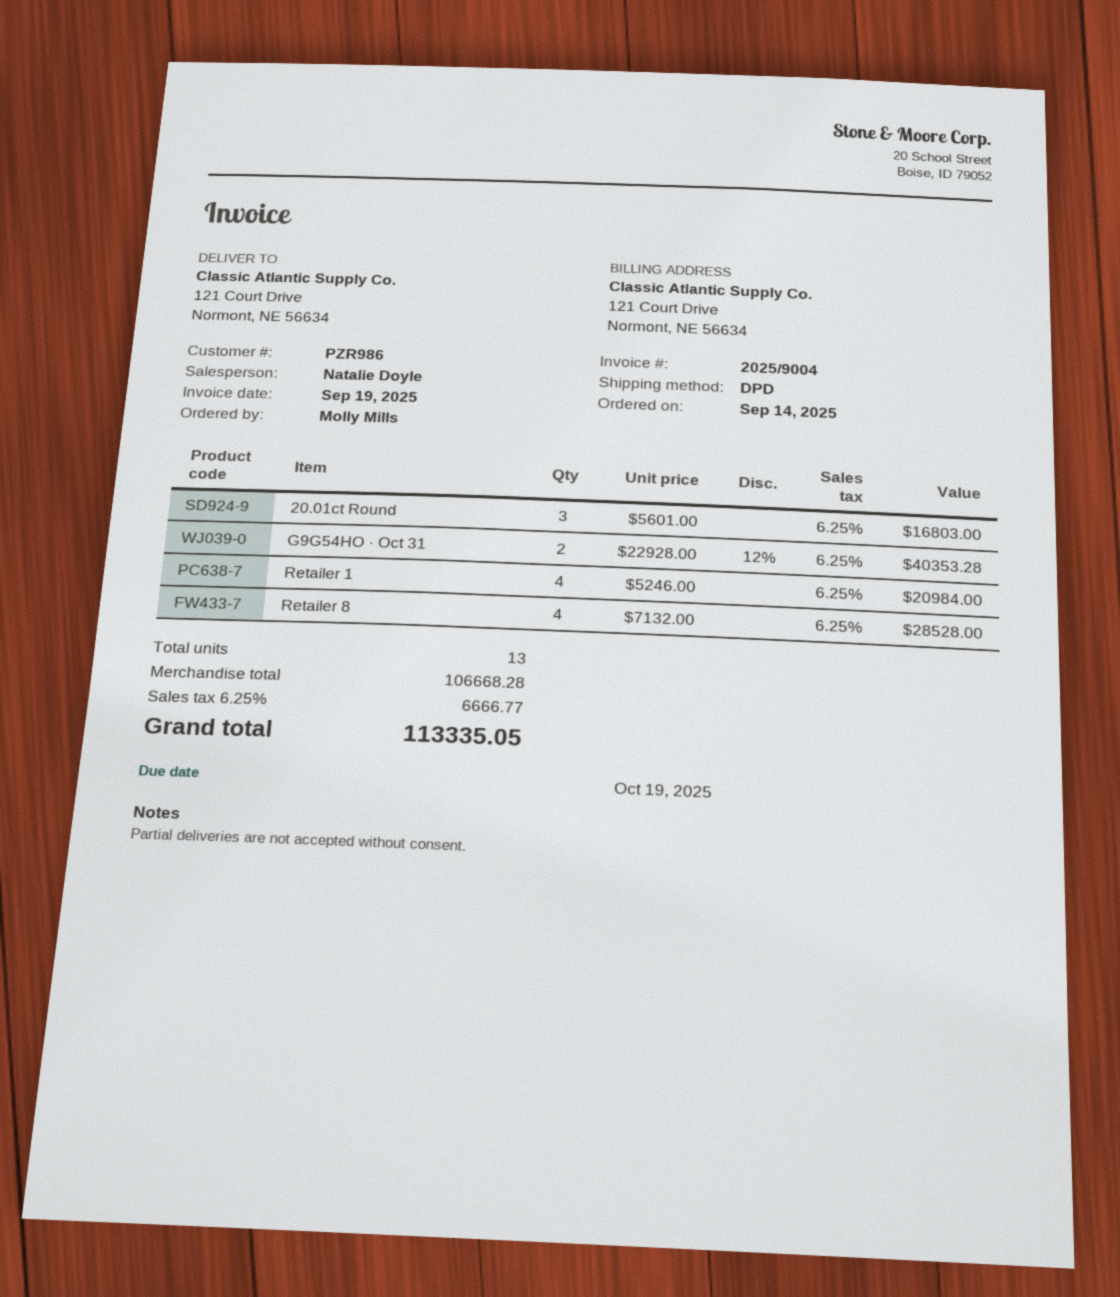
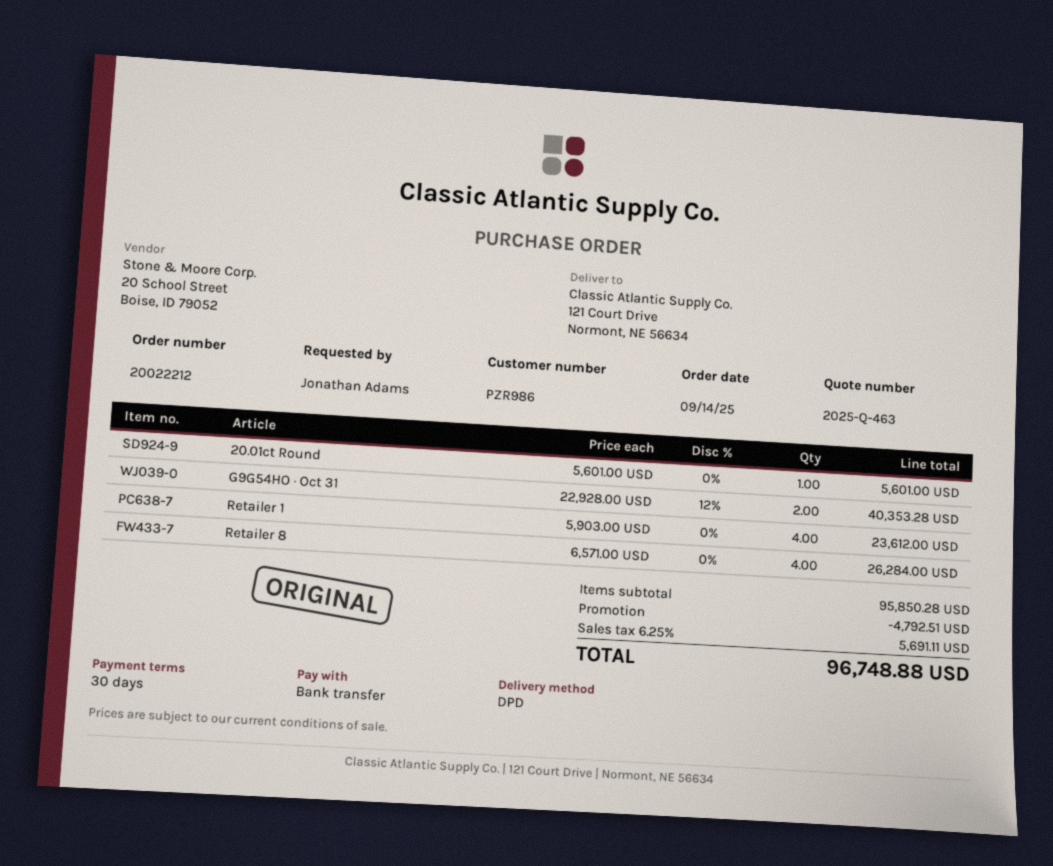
ordered by: Molly Mills -> Jonathan Adams
20.01ct Round: 3 x 5601.00 = 16803.00 -> 1 x 5601.00 = 5601.00
Retailer 1: 4 x 5246.00 = 20984.00 -> 4 x 5903.00 = 23612.00
Retailer 8: 4 x 7132.00 = 28528.00 -> 4 x 6571.00 = 26284.00
subtotal: 106668.28 -> 95850.28
discount: none -> 4792.51
tax: 6.25% = 6666.77 -> 6.25% = 5691.11
total: 113335.05 -> 96748.88

